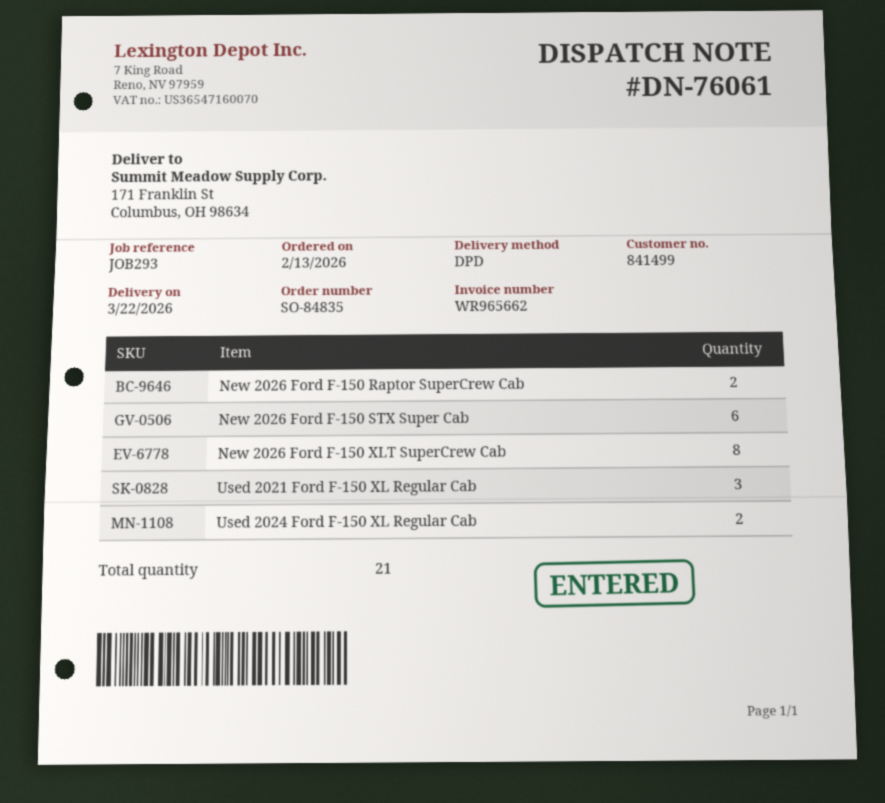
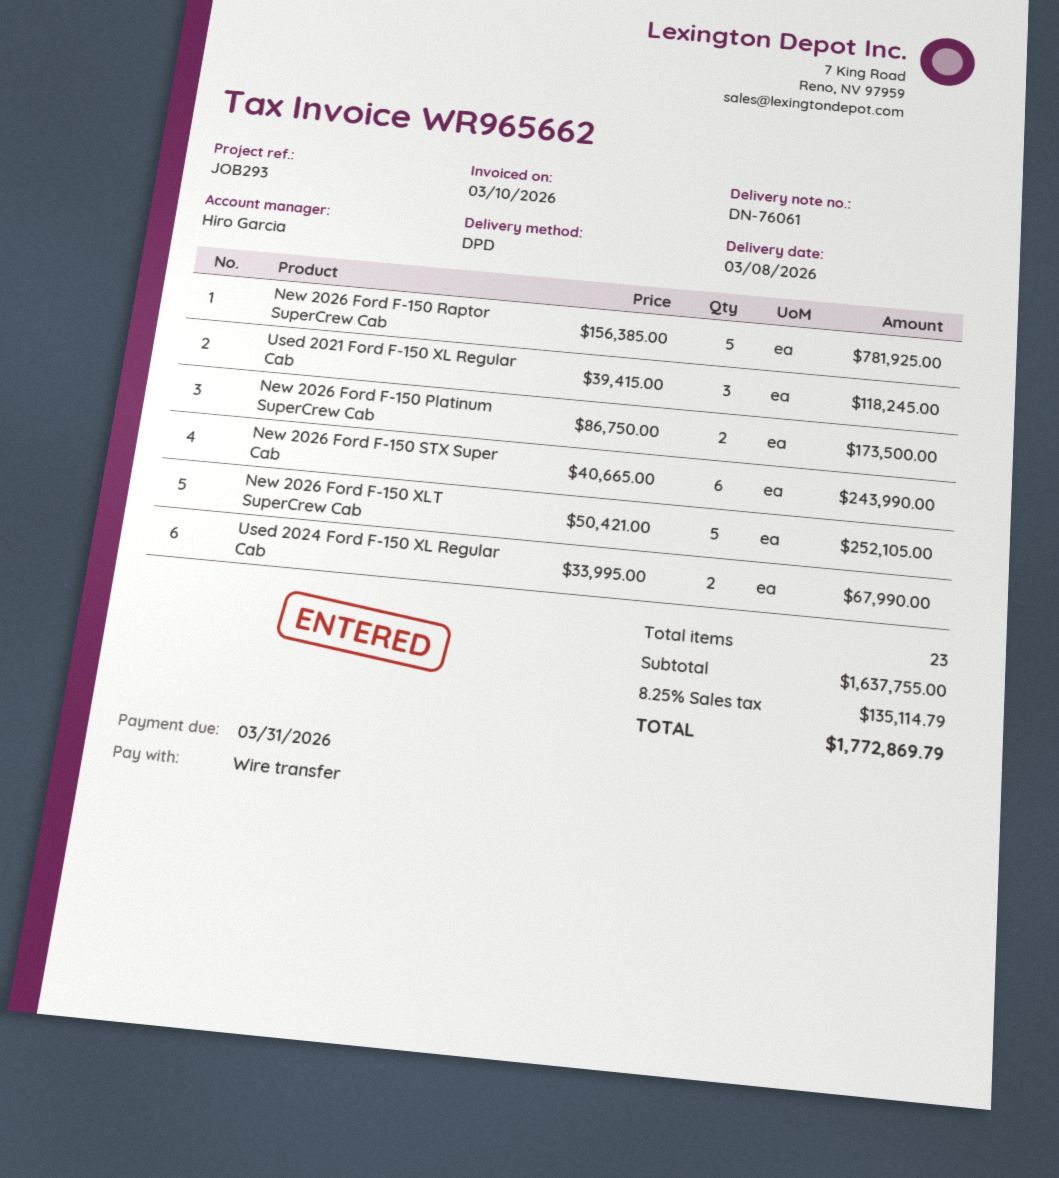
delivery date: 2026-03-22 -> 2026-03-08
New 2026 Ford F-150 Raptor SuperCrew Cab: 2 -> 5
New 2026 Ford F-150 XLT SuperCrew Cab: 8 -> 5
New 2026 Ford F-150 Platinum SuperCrew Cab: none -> 2
total quantity: 21 -> 23

